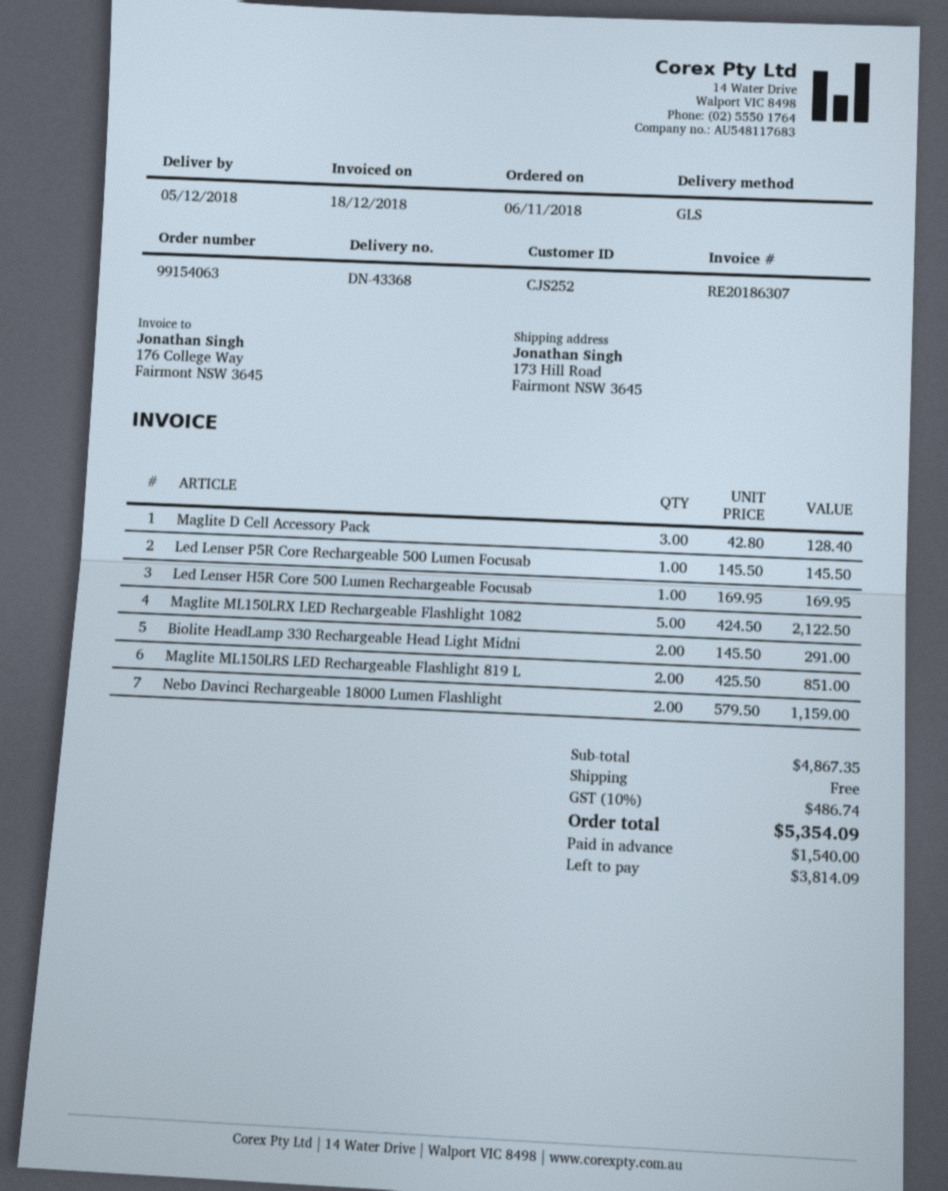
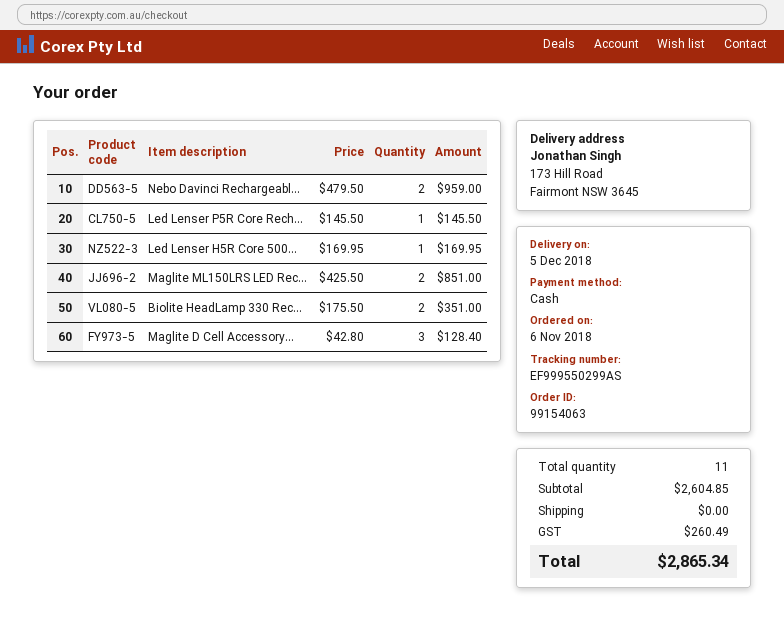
Maglite ML150LRX LED Rechargeable Flashlight 1082: 5 x 424.50 = 2122.50 -> none
Biolite HeadLamp 330 Rechargeable Head Light Midni: 2 x 145.50 = 291.00 -> 2 x 175.50 = 351.00
Nebo Davinci Rechargeable 18000 Lumen Flashlight: 2 x 579.50 = 1159.00 -> 2 x 479.50 = 959.00
subtotal: 4867.35 -> 2604.85
tax: 486.74 -> 260.49
total: 5354.09 -> 2865.34

